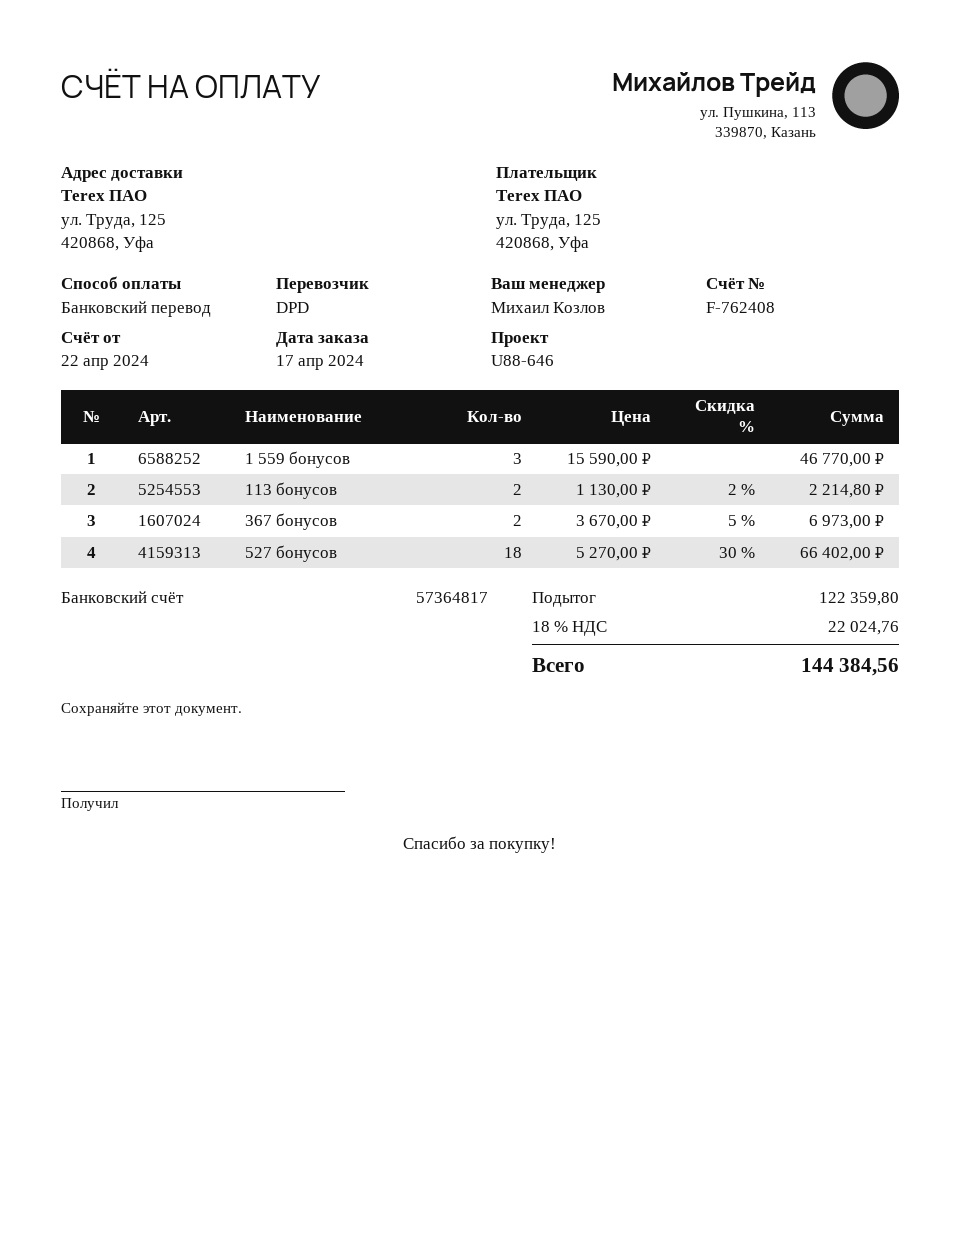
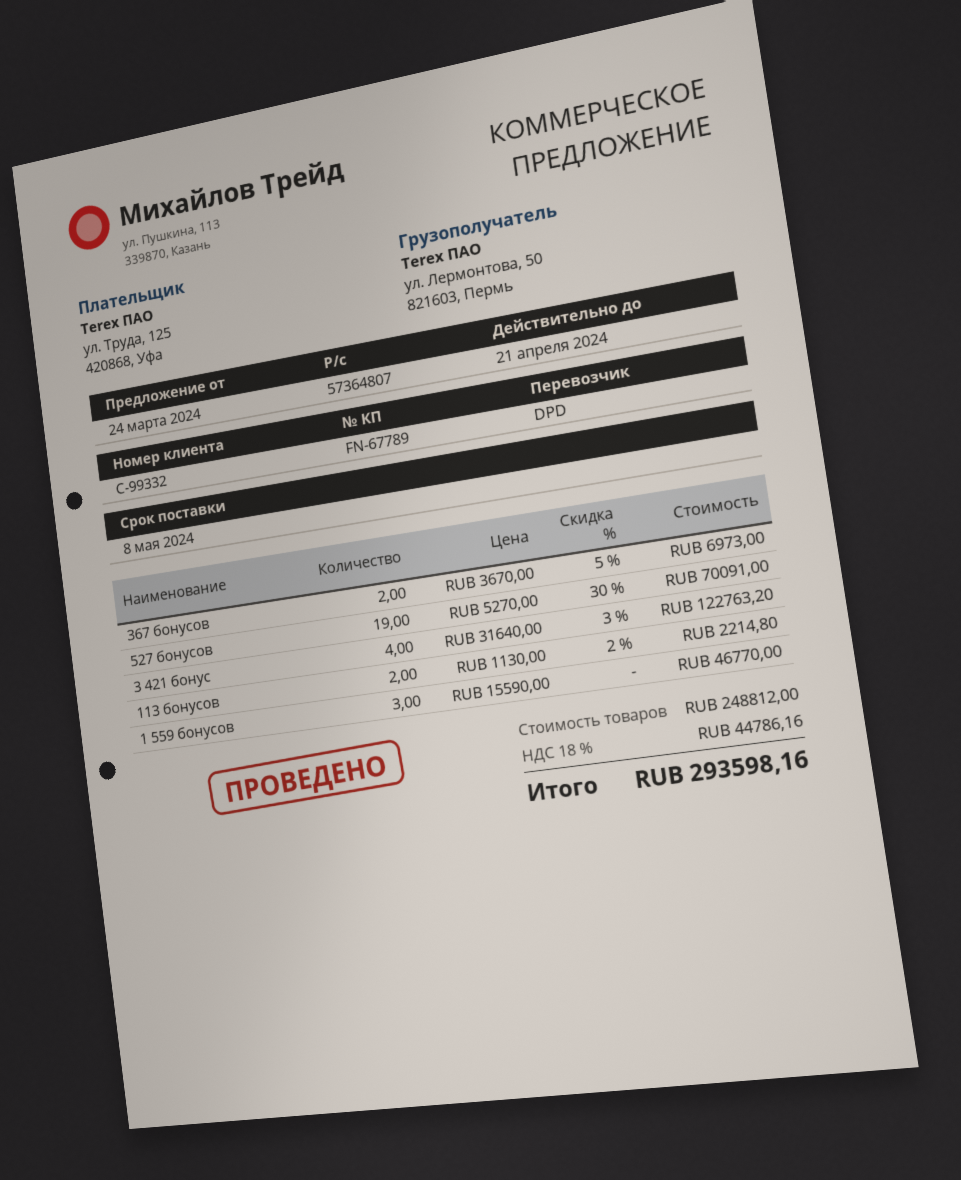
bank account: 57364817 -> 57364807
ship to: ул. Труда, 125, 420868, Уфа -> ул. Лермонтова, 50, 821603, Пермь
527 бонусов: 18 x 5270.00 - 30% = 66402.00 -> 19 x 5270.00 - 30% = 70091.00
3 421 бонус: none -> 4 x 31640.00 - 3% = 122763.20
subtotal: 122359.80 -> 248812.00
tax: 18% = 22024.76 -> 18% = 44786.16
total: 144384.56 -> 293598.16

